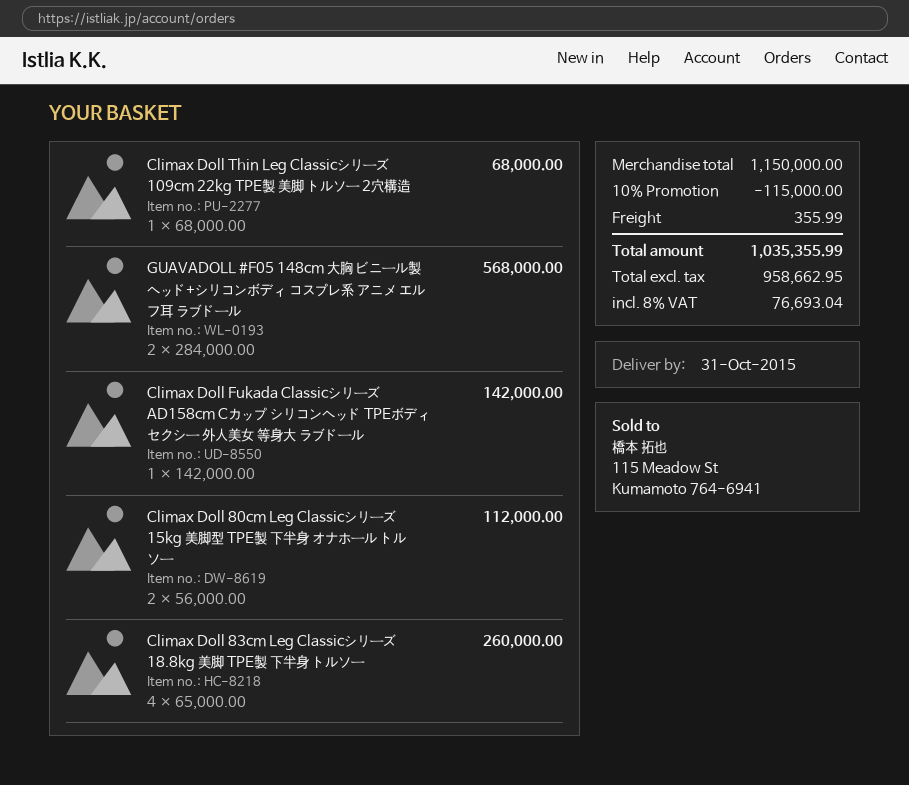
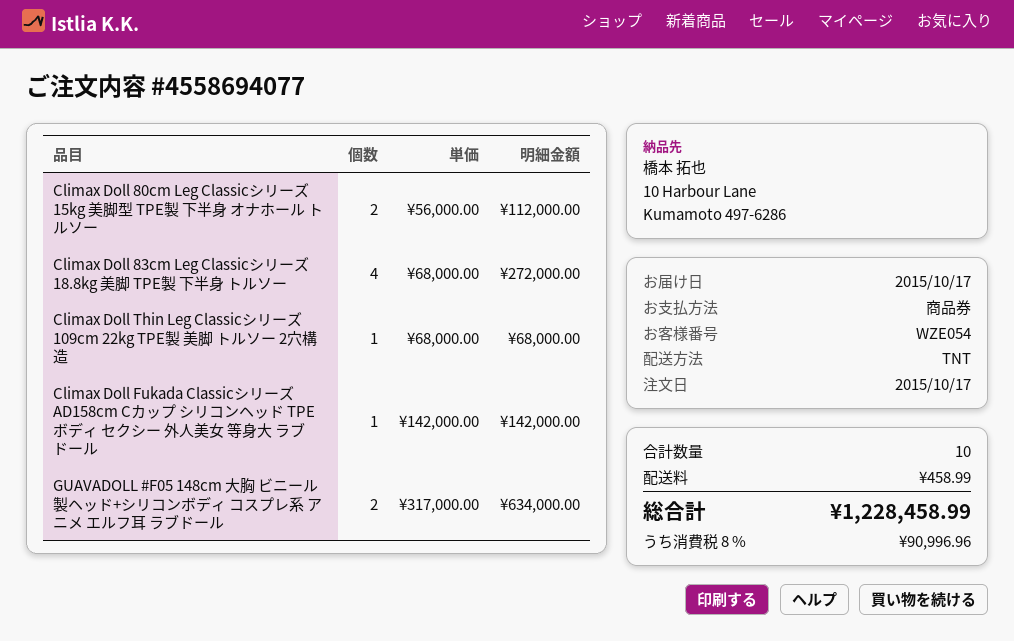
delivery date: 2015-10-31 -> 2015-10-17
GUAVADOLL #F05 148cm 大胸 ビニール製ヘッド+シリコンボディ コスプレ系 アニメ エルフ耳 ラブドール: 2 x 284000.00 = 568000.00 -> 2 x 317000.00 = 634000.00
Climax Doll 83cm Leg Classicシリーズ 18.8kg 美脚 TPE製 下半身 トルソー: 4 x 65000.00 = 260000.00 -> 4 x 68000.00 = 272000.00
discount: 10% = 115000.00 -> none
shipping: 355.99 -> 458.99
tax: 8% = 76693.04 -> 8% = 90996.96
total: 1035355.99 -> 1228458.99

